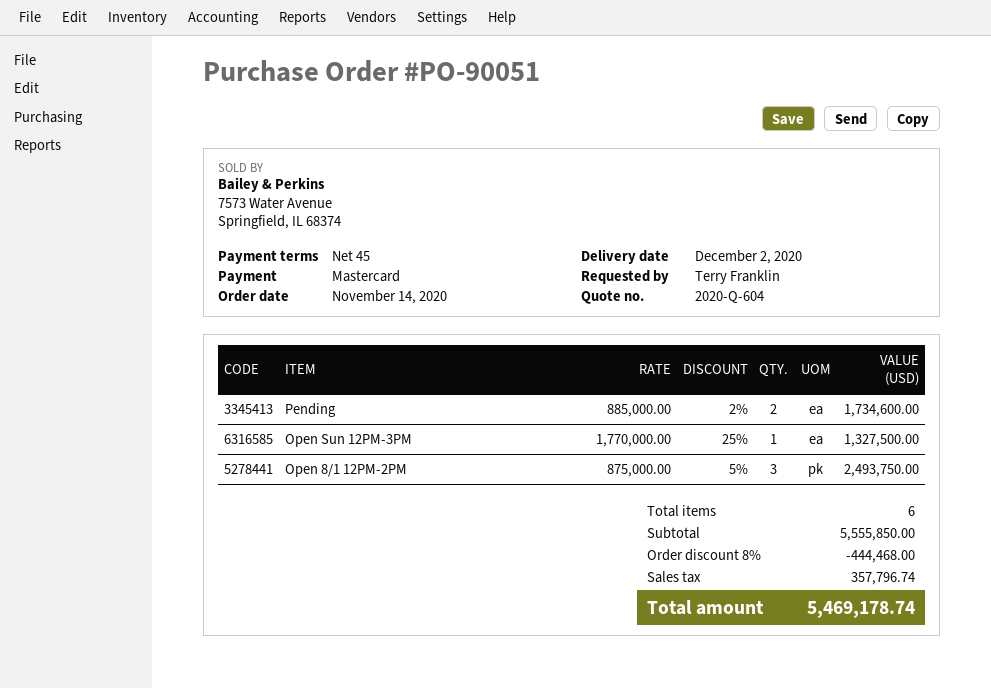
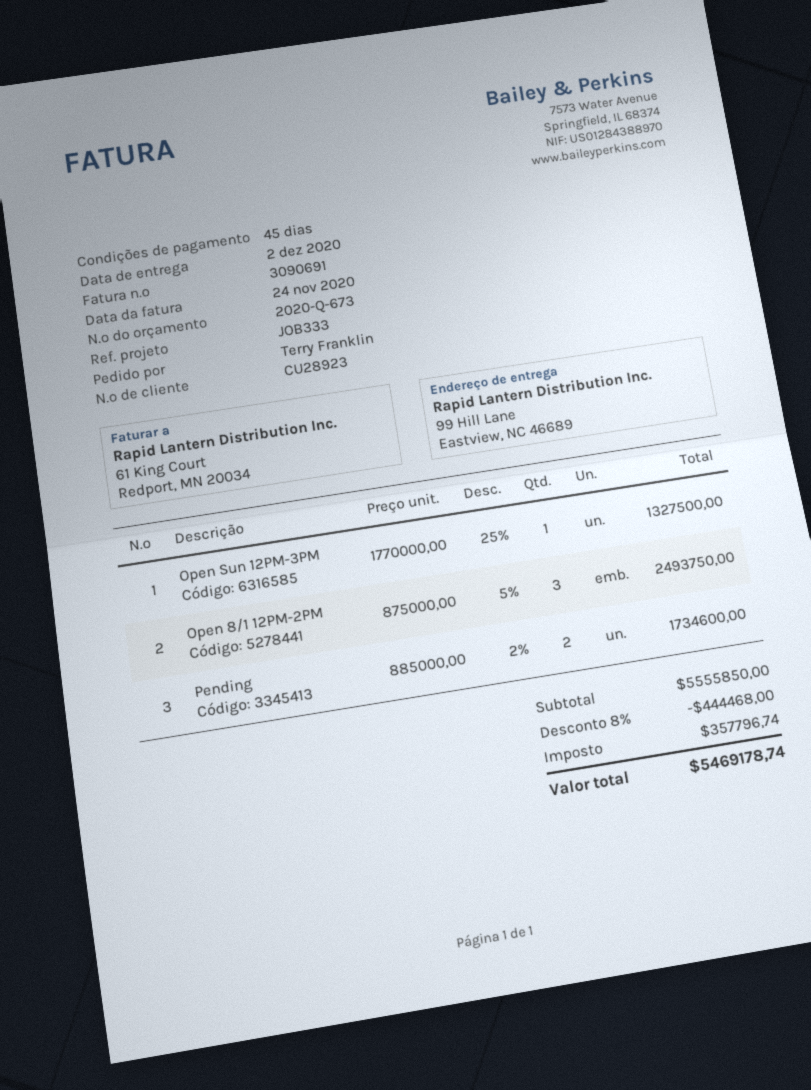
quote number: 2020-Q-604 -> 2020-Q-673

